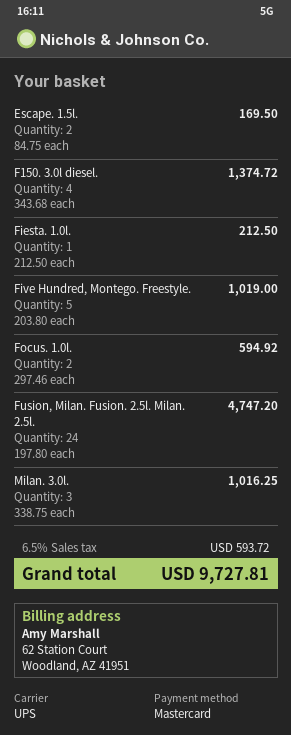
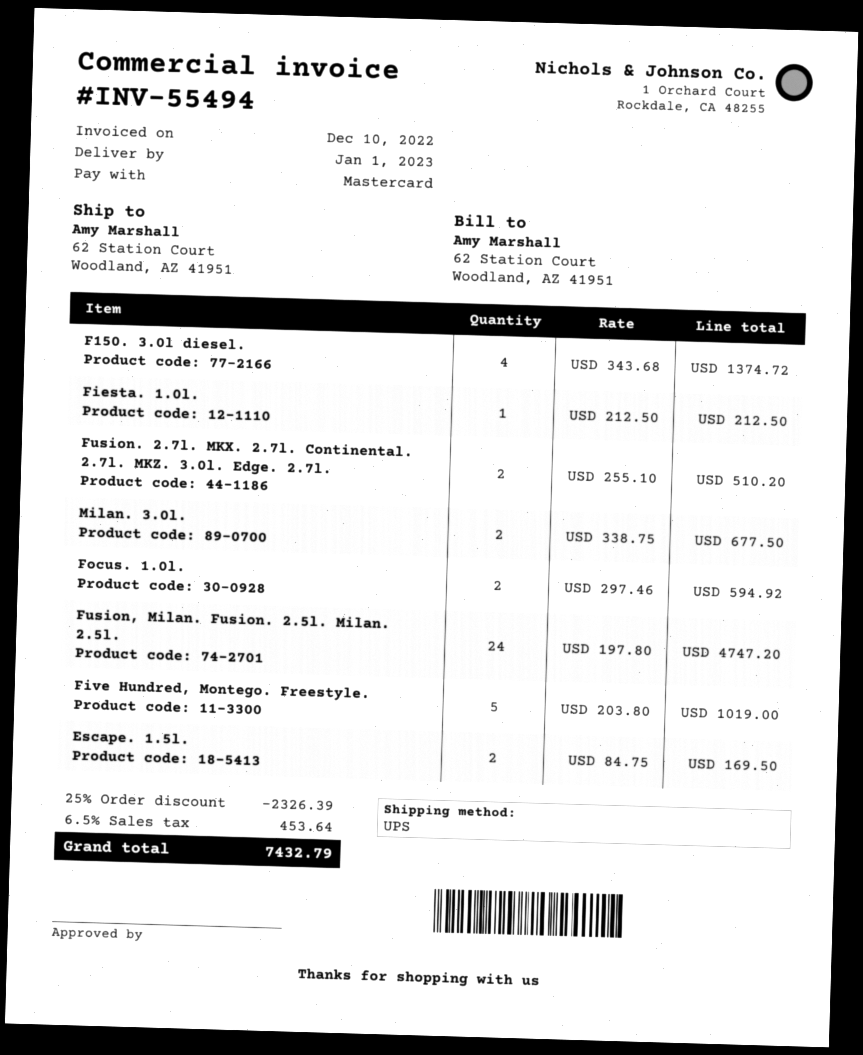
Milan. 3.0l.: 3 x 338.75 = 1016.25 -> 2 x 338.75 = 677.50
Fusion. 2.7l. MKX. 2.7l. Continental. 2.7l. MKZ. 3.0l. Edge. 2.7l.: none -> 2 x 255.10 = 510.20
discount: none -> 25% = 2326.39
tax: 6.5% = 593.72 -> 6.5% = 453.64
total: 9727.81 -> 7432.79

